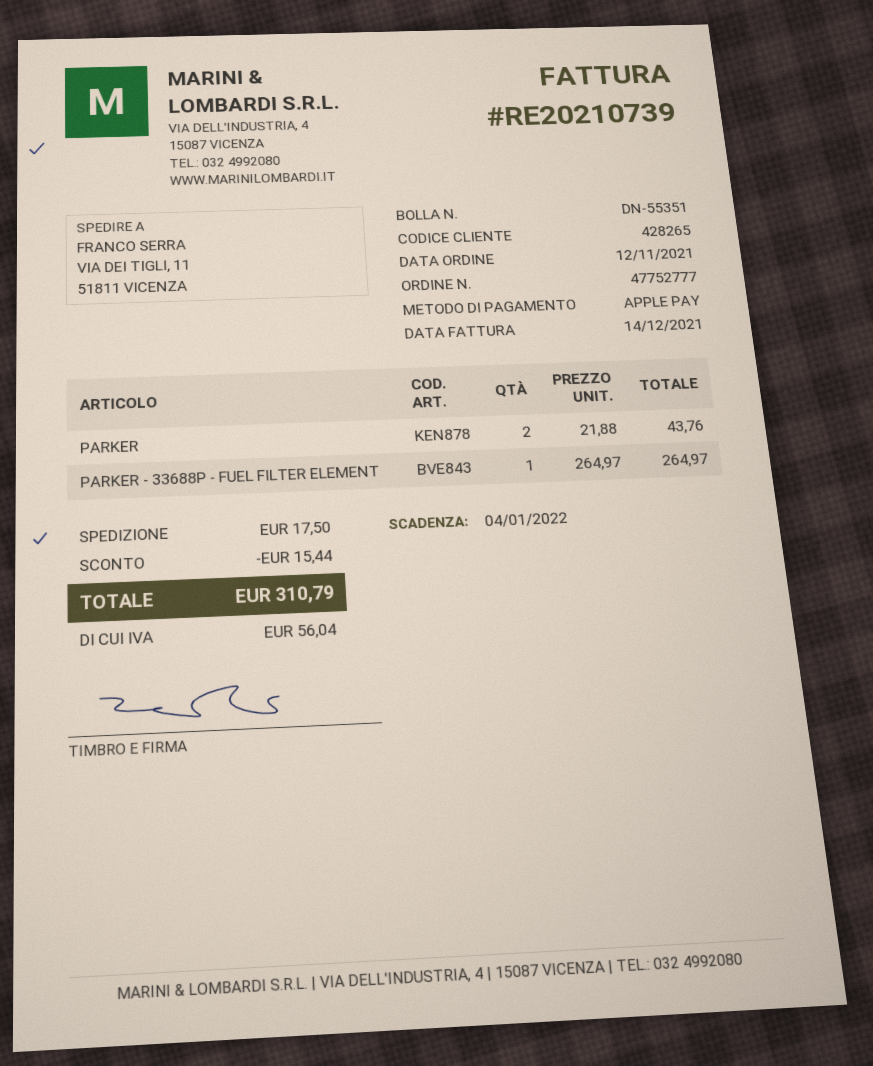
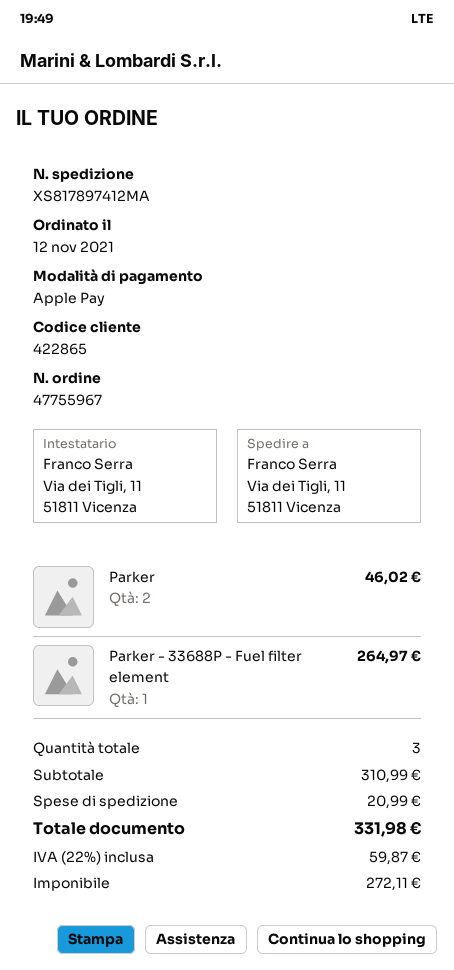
order number: 47752777 -> 47755967
customer number: 428265 -> 422865
PARKER: 2 for 43.76 -> 2 for 46.02
discount: 15.44 -> none
shipping: 17.50 -> 20.99
tax: 56.04 -> 59.87
total: 310.79 -> 331.98

